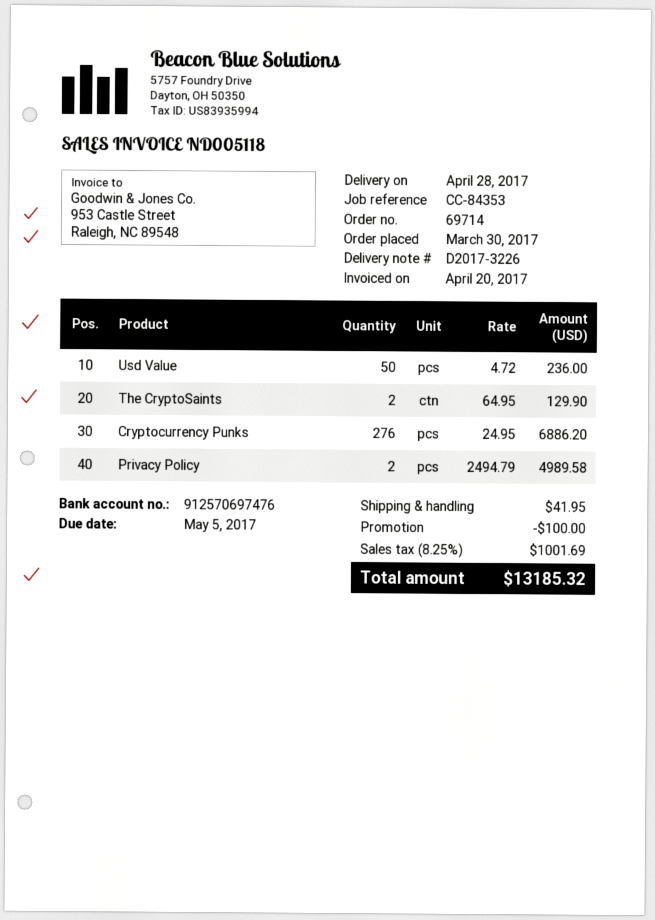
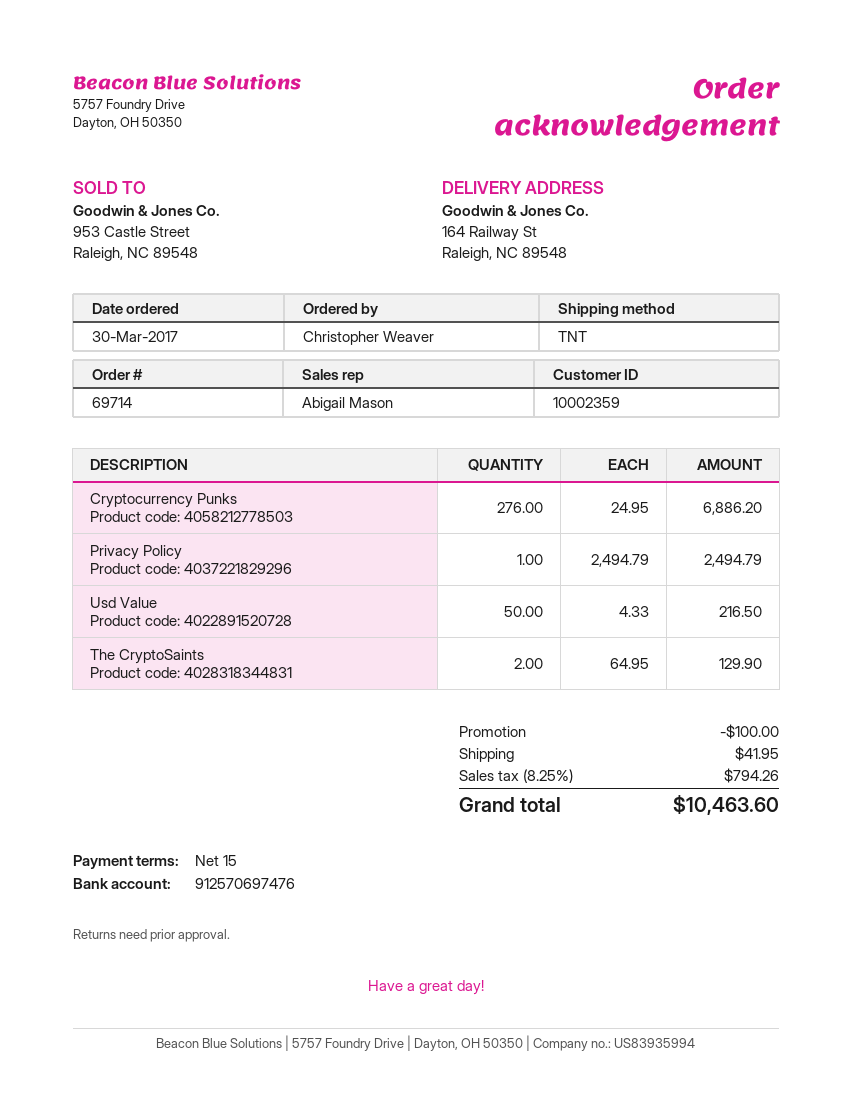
Usd Value: 50 x 4.72 = 236.00 -> 50 x 4.33 = 216.50
Privacy Policy: 2 x 2494.79 = 4989.58 -> 1 x 2494.79 = 2494.79
tax: 8.25% = 1001.69 -> 8.25% = 794.26
total: 13185.32 -> 10463.60

